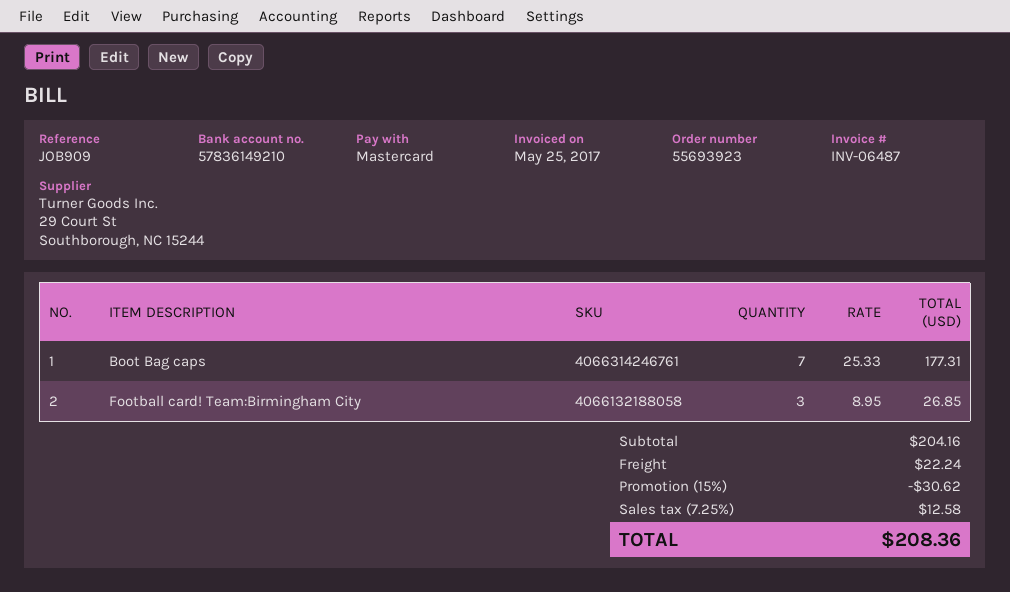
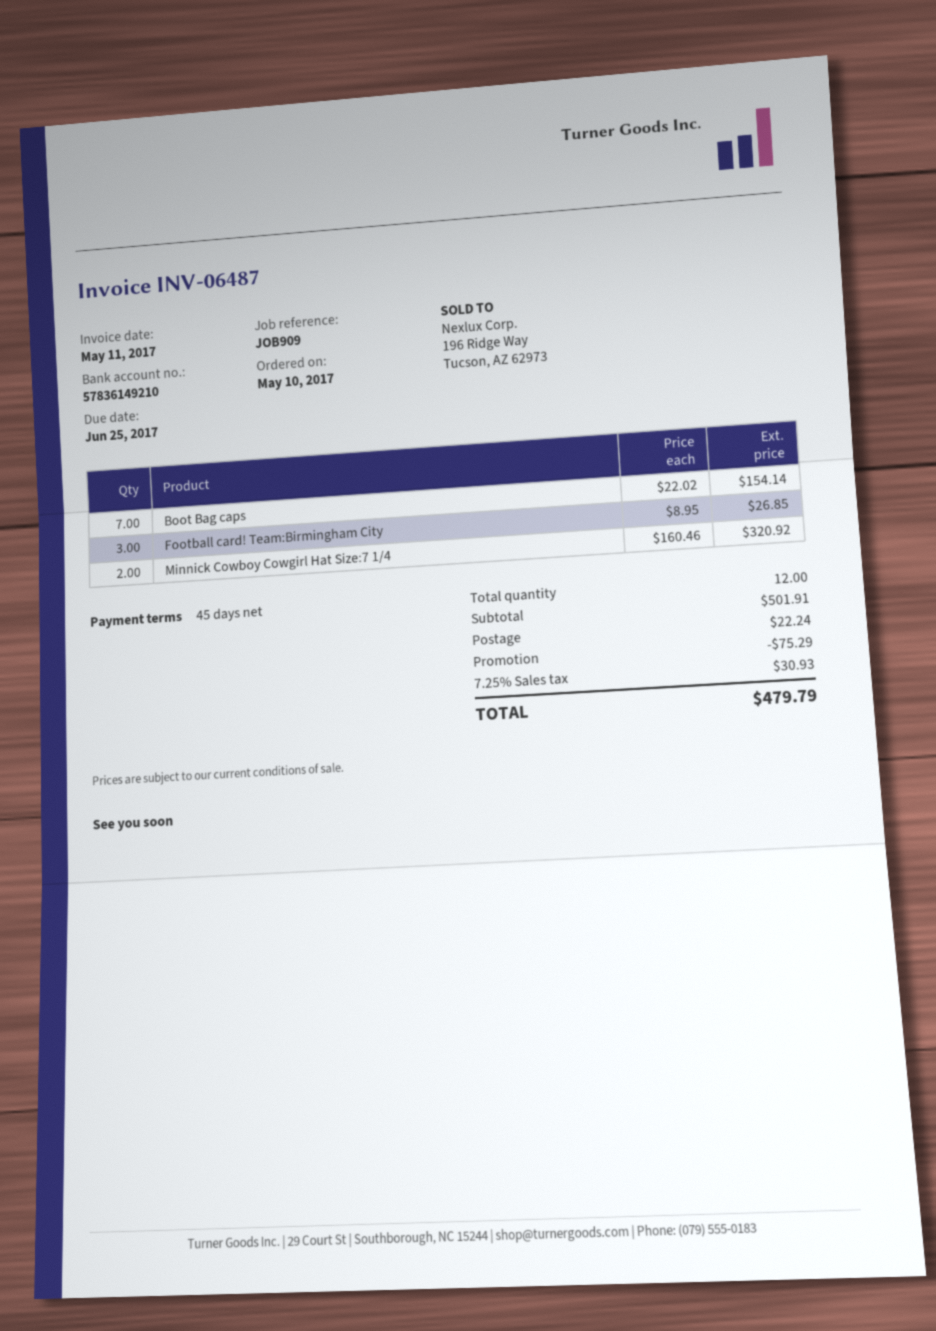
invoice date: 2017-05-25 -> 2017-05-11
Boot Bag caps: 7 x 25.33 = 177.31 -> 7 x 22.02 = 154.14
Minnick Cowboy Cowgirl Hat Size:7 1/4: none -> 2 x 160.46 = 320.92
subtotal: 204.16 -> 501.91
discount: 30.62 -> 75.29
tax: 7.25% = 12.58 -> 7.25% = 30.93
total: 208.36 -> 479.79

